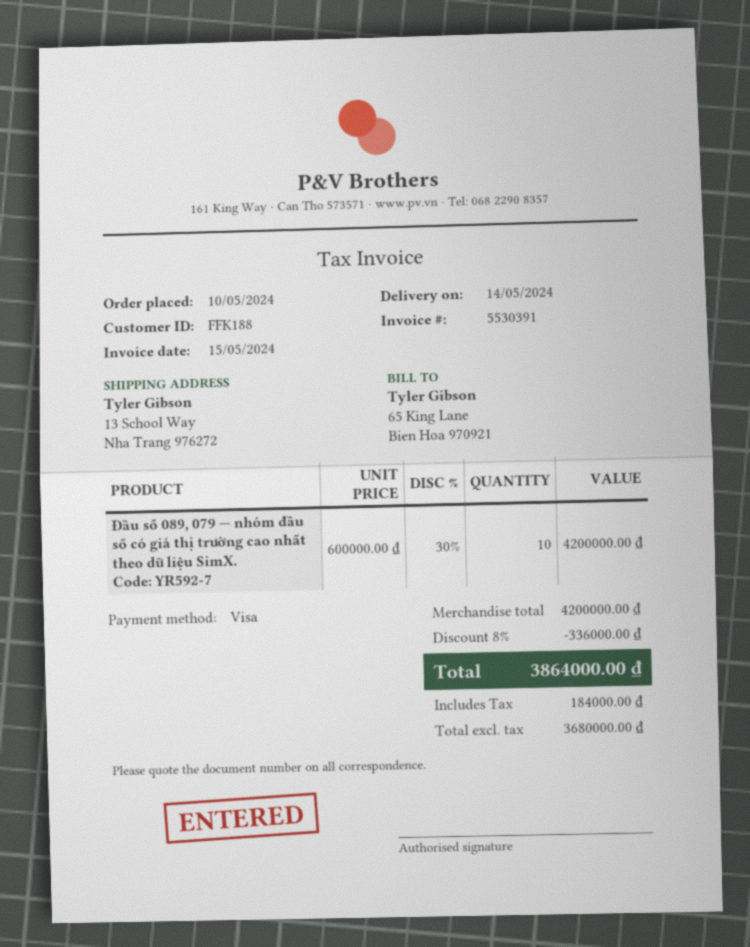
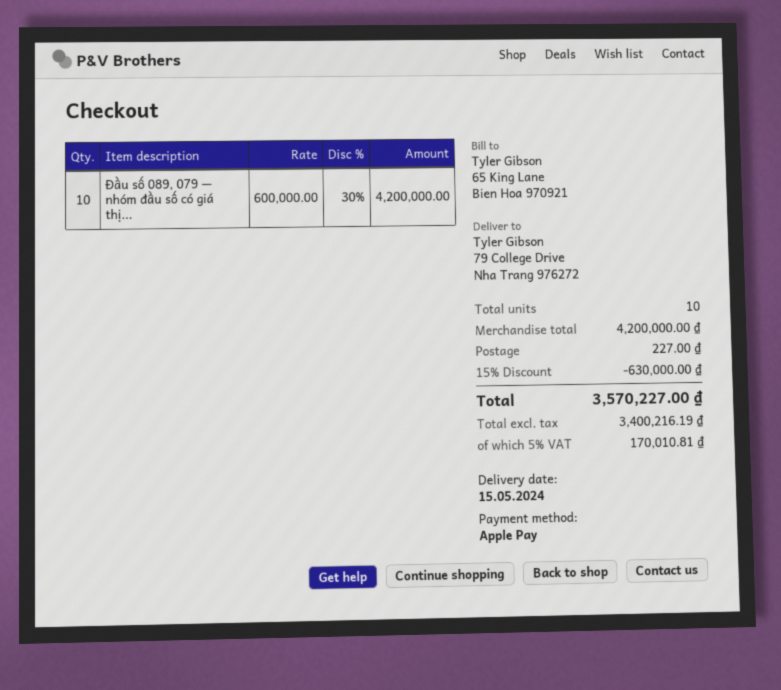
delivery date: 2024-05-14 -> 2024-05-15
payment method: Visa -> Apple Pay
ship to: 13 School Way, Nha Trang 976272 -> 79 College Drive, Nha Trang 976272
discount: 8% = 336000.00 -> 15% = 630000.00
shipping: none -> 227.00
net: 3680000.00 -> 3400216.19
tax: 184000.00 -> 170010.81
total: 3864000.00 -> 3570227.00

